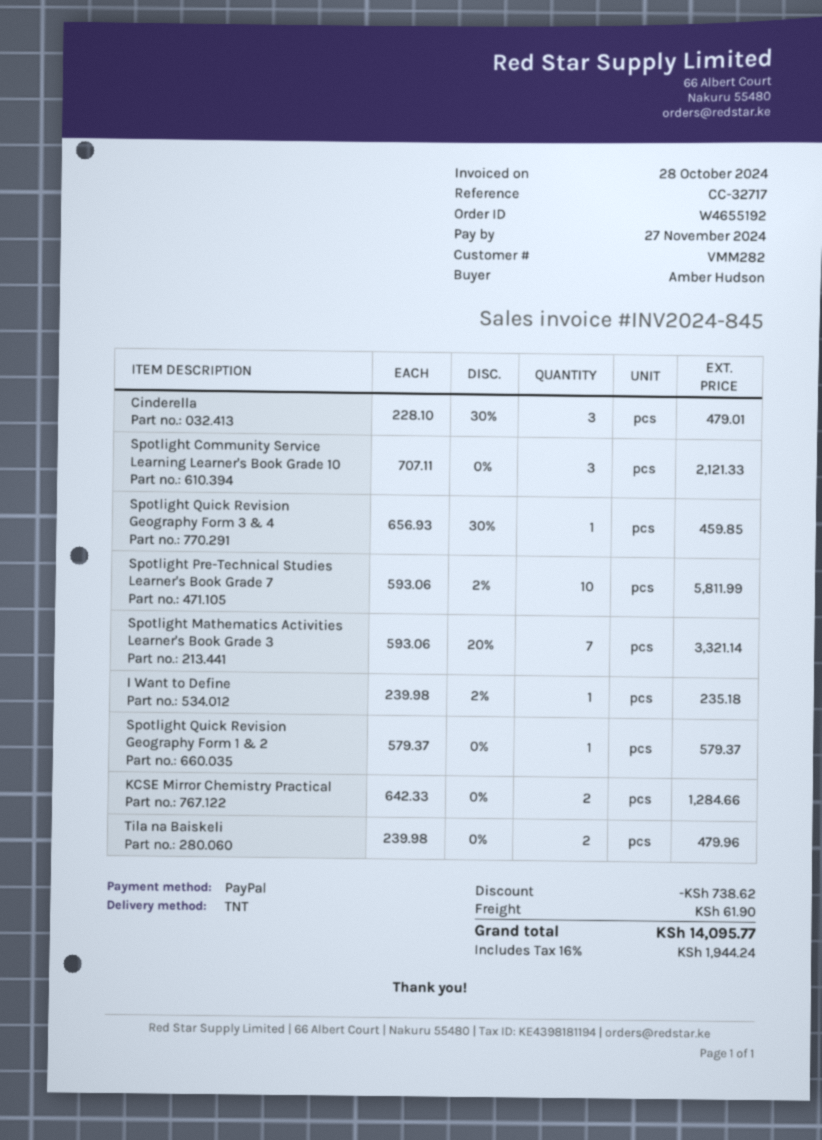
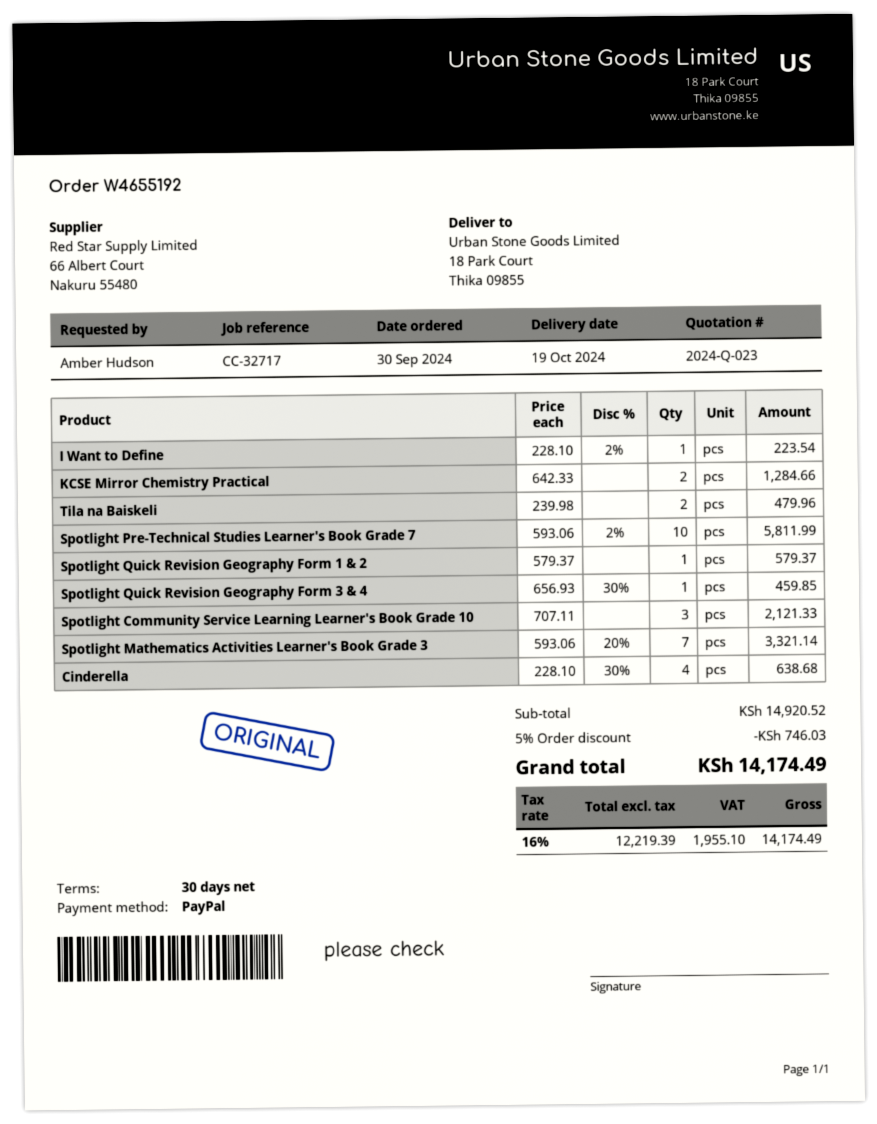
Cinderella: 3 x 228.10 - 30% = 479.01 -> 4 x 228.10 - 30% = 638.68
I Want to Define: 1 x 239.98 - 2% = 235.18 -> 1 x 228.10 - 2% = 223.54
discount: 738.62 -> 746.03
shipping: 61.90 -> none
tax: 16% = 1944.24 -> 16% = 1955.10
total: 14095.77 -> 14174.49

